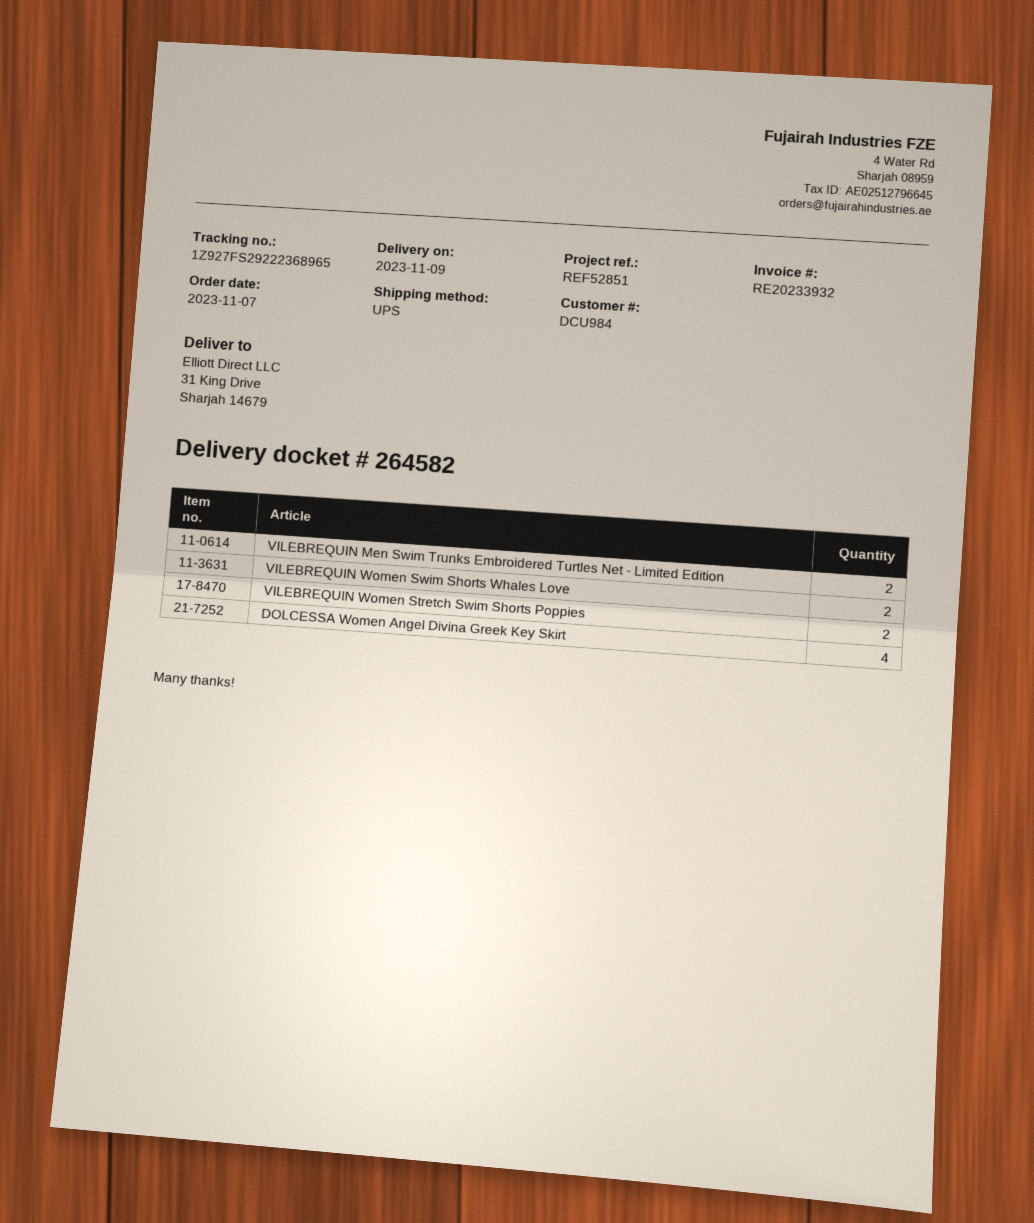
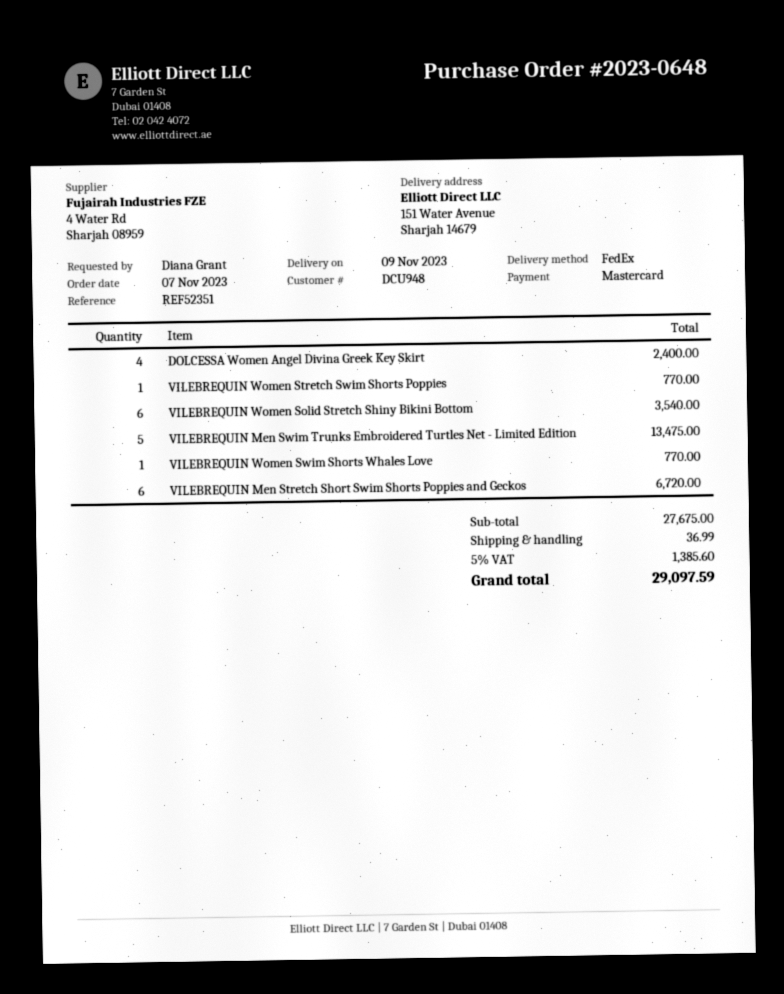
customer number: DCU984 -> DCU948
reference: REF52851 -> REF52351
shipping method: UPS -> FedEx
ship to: 31 King Drive, Sharjah 14679 -> 151 Water Avenue, Sharjah 14679
VILEBREQUIN Men Swim Trunks Embroidered Turtles Net - Limited Edition: 2 -> 5
VILEBREQUIN Women Swim Shorts Whales Love: 2 -> 1
VILEBREQUIN Women Stretch Swim Shorts Poppies: 2 -> 1
VILEBREQUIN Women Solid Stretch Shiny Bikini Bottom: none -> 6
VILEBREQUIN Men Stretch Short Swim Shorts Poppies and Geckos: none -> 6

